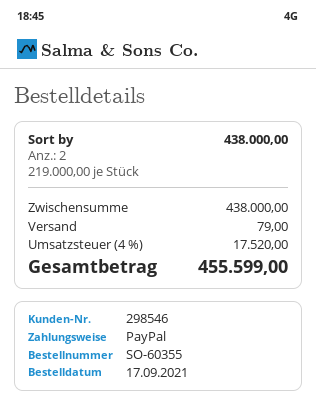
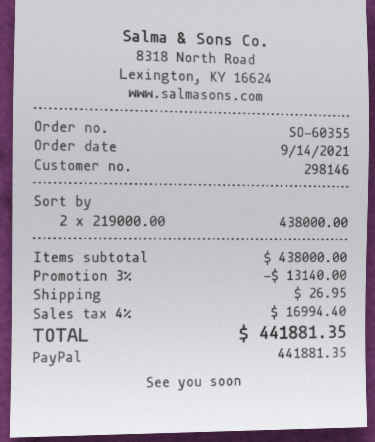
order date: 2021-09-17 -> 2021-09-14
customer number: 298546 -> 298146
discount: none -> 3% = 13140.00
shipping: 79.00 -> 26.95
tax: 4% = 17520.00 -> 4% = 16994.40
total: 455599.00 -> 441881.35

